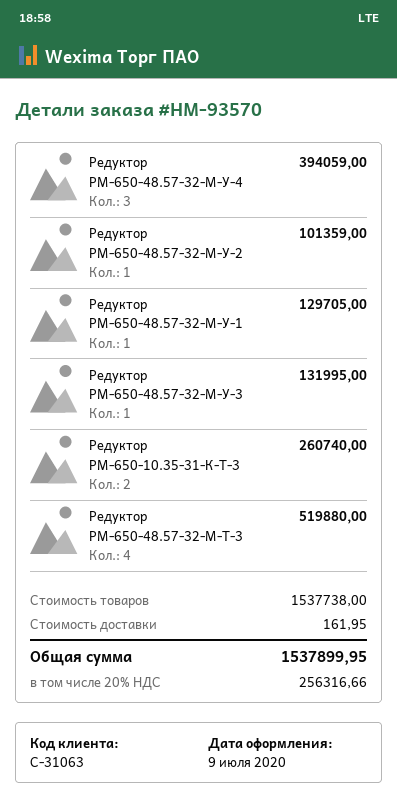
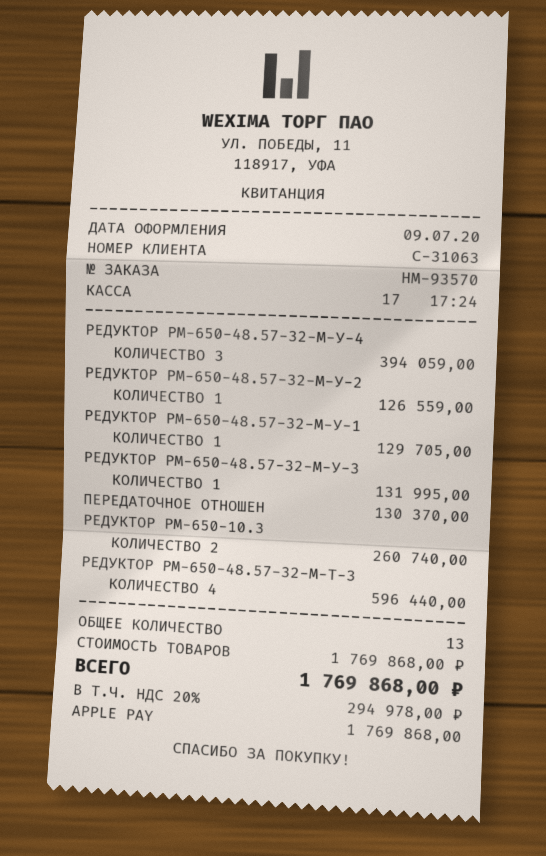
Редуктор РМ-650-48.57-32-М-У-2: 1 for 101359.00 -> 1 for 126559.00
Редуктор РМ-650-48.57-32-М-Т-3: 4 for 519880.00 -> 4 for 596440.00
ПЕРЕДАТОЧНОЕ ОТНОШЕН: none -> 1 for 130370.00
subtotal: 1537738.00 -> 1769868.00
shipping: 161.95 -> none
tax: 20% = 256316.66 -> 20% = 294978.00
total: 1537899.95 -> 1769868.00

